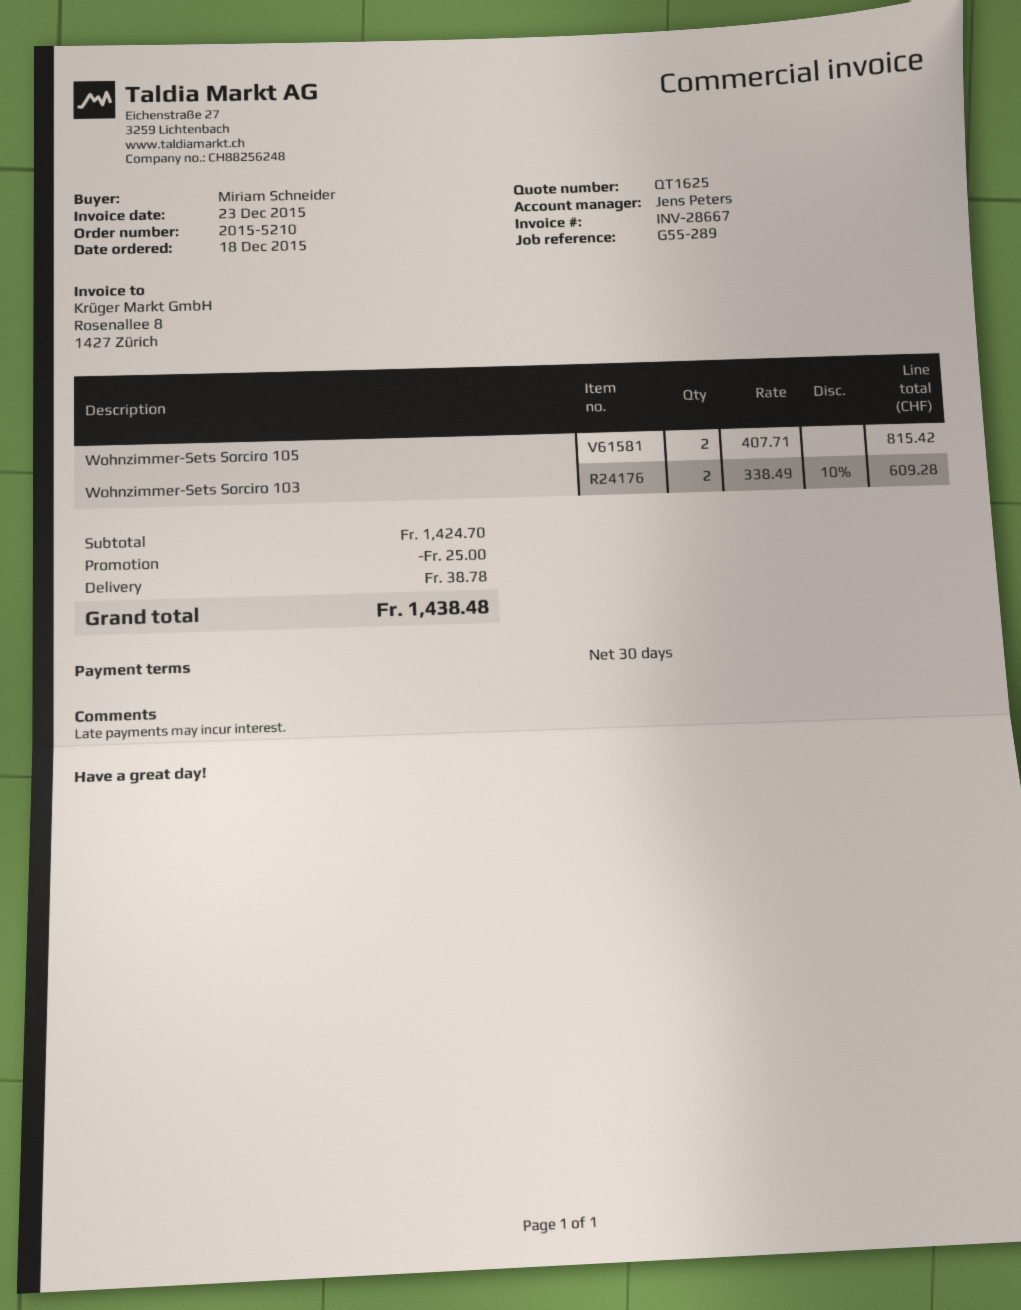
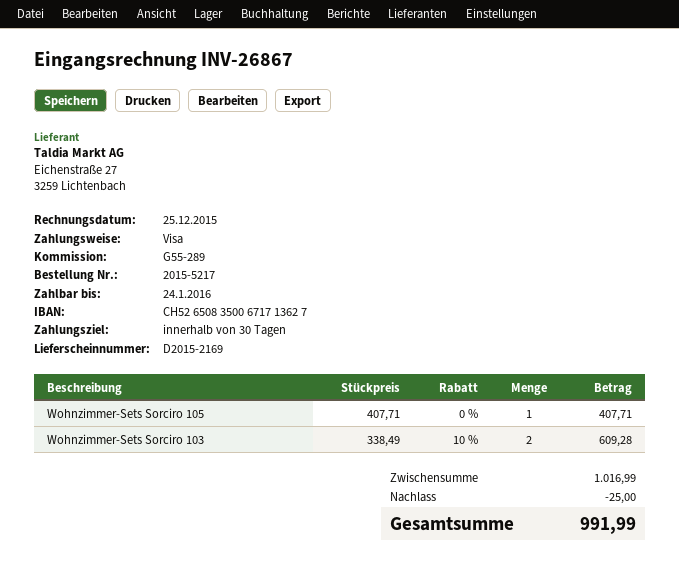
order number: 2015-5210 -> 2015-5217
invoice number: INV-28667 -> INV-26867
invoice date: 2015-12-23 -> 2015-12-25
Wohnzimmer-Sets Sorciro 105: 2 x 407.71 = 815.42 -> 1 x 407.71 = 407.71
subtotal: 1424.70 -> 1016.99
shipping: 38.78 -> none
total: 1438.48 -> 991.99

